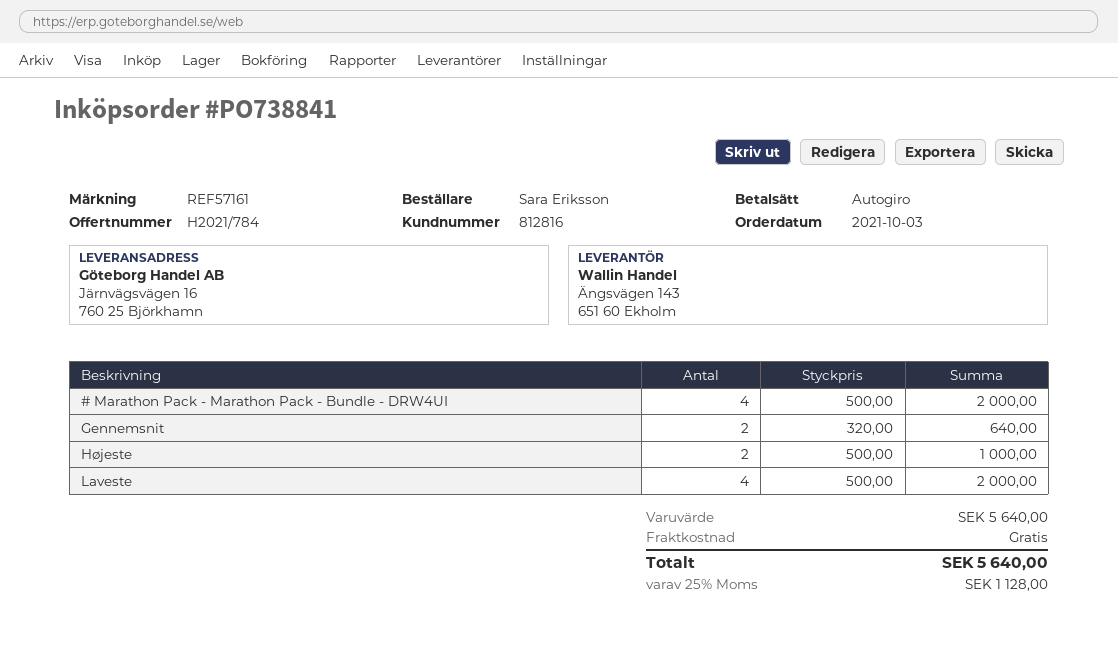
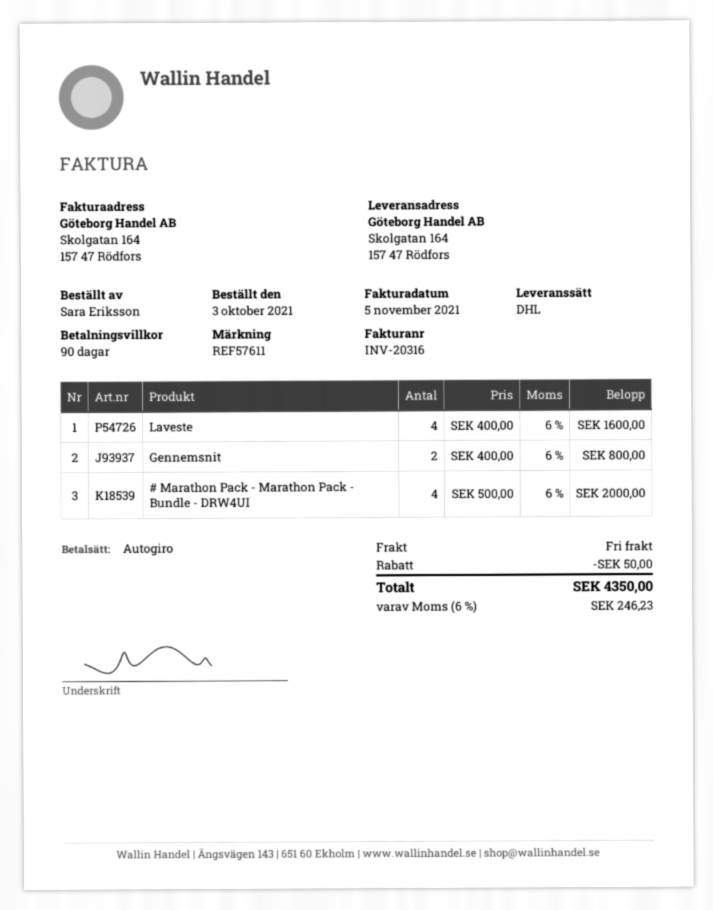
reference: REF57161 -> REF57611
ship to: Järnvägsvägen 16, 760 25 Björkhamn -> Skolgatan 164, 157 47 Rödfors
Gennemsnit: 2 x 320.00 = 640.00 -> 2 x 400.00 = 800.00
Højeste: 2 x 500.00 = 1000.00 -> none
Laveste: 4 x 500.00 = 2000.00 -> 4 x 400.00 = 1600.00
discount: none -> 50.00
tax: 25% = 1128.00 -> 6% = 246.23
total: 5640.00 -> 4350.00

